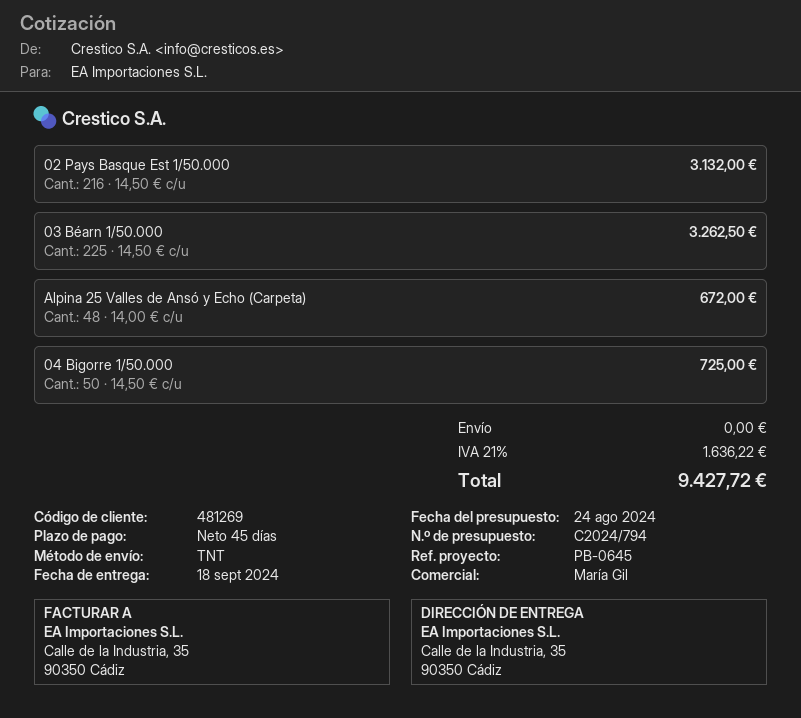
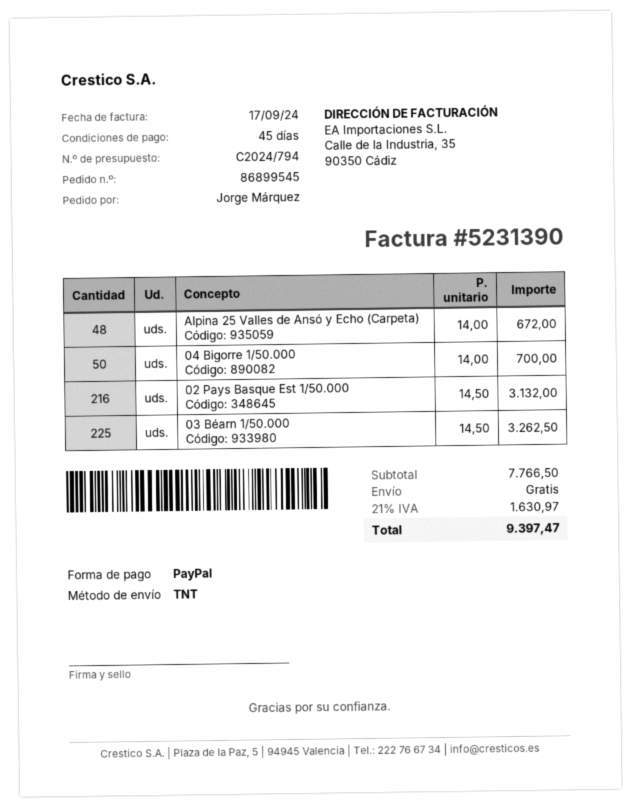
04 Bigorre 1/50.000: 50 x 14.50 = 725.00 -> 50 x 14.00 = 700.00
tax: 21% = 1636.22 -> 21% = 1630.97
total: 9427.72 -> 9397.47

